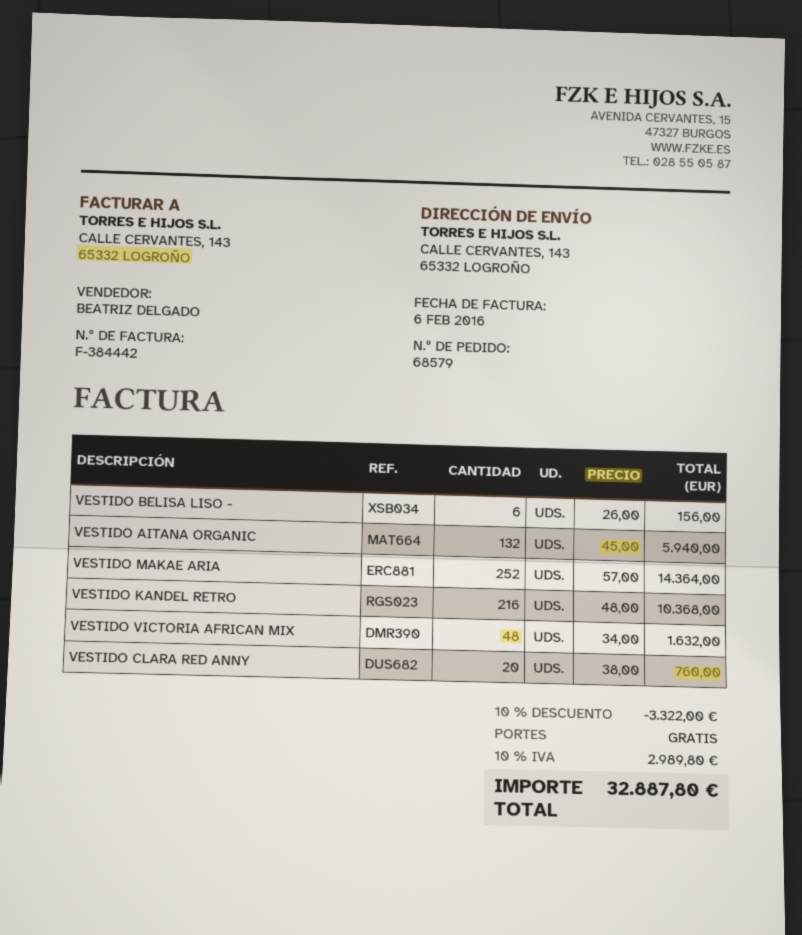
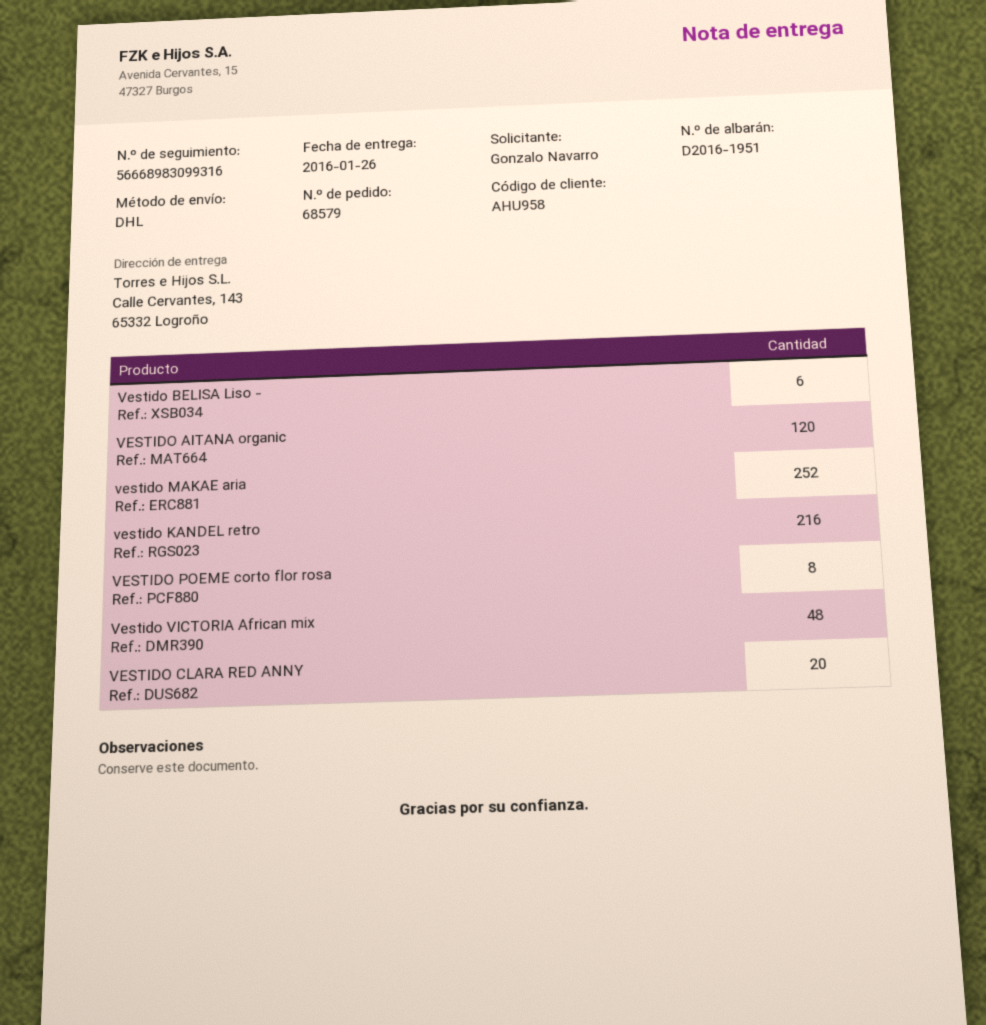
VESTIDO AITANA ORGANIC: 132 -> 120
VESTIDO POEME corto flor rosa: none -> 8

